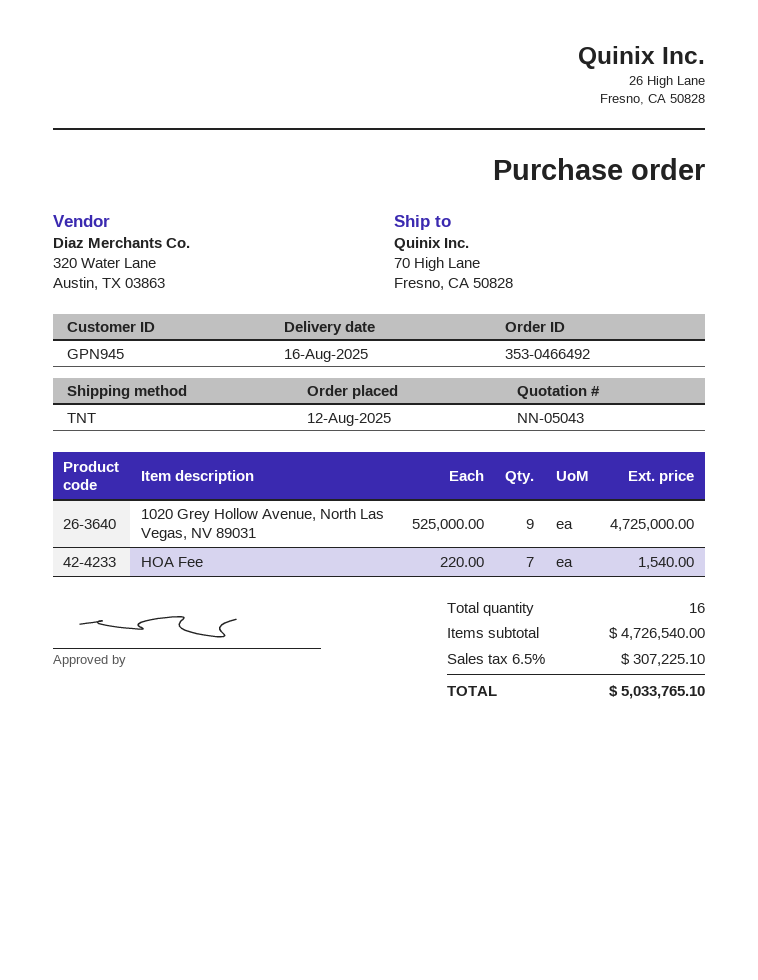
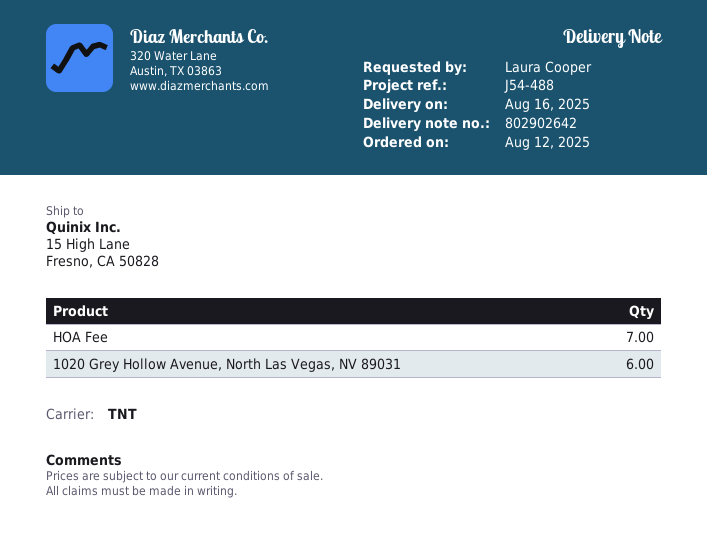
ship to: 70 High Lane, Fresno, CA 50828 -> 15 High Lane, Fresno, CA 50828
1020 Grey Hollow Avenue, North Las Vegas, NV 89031: 9 -> 6

